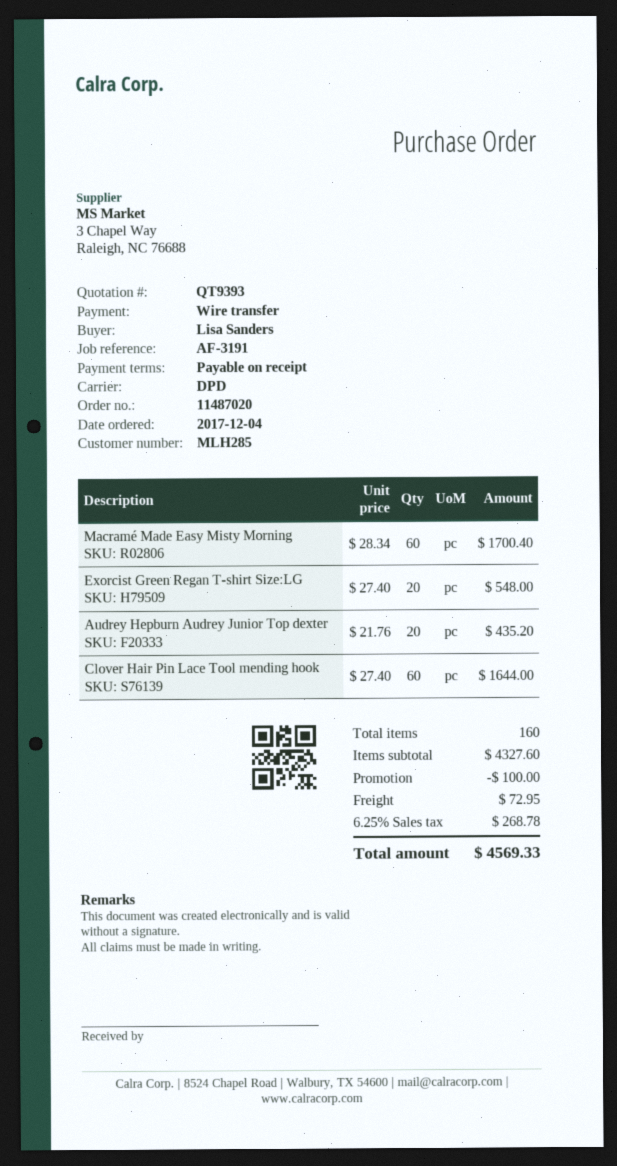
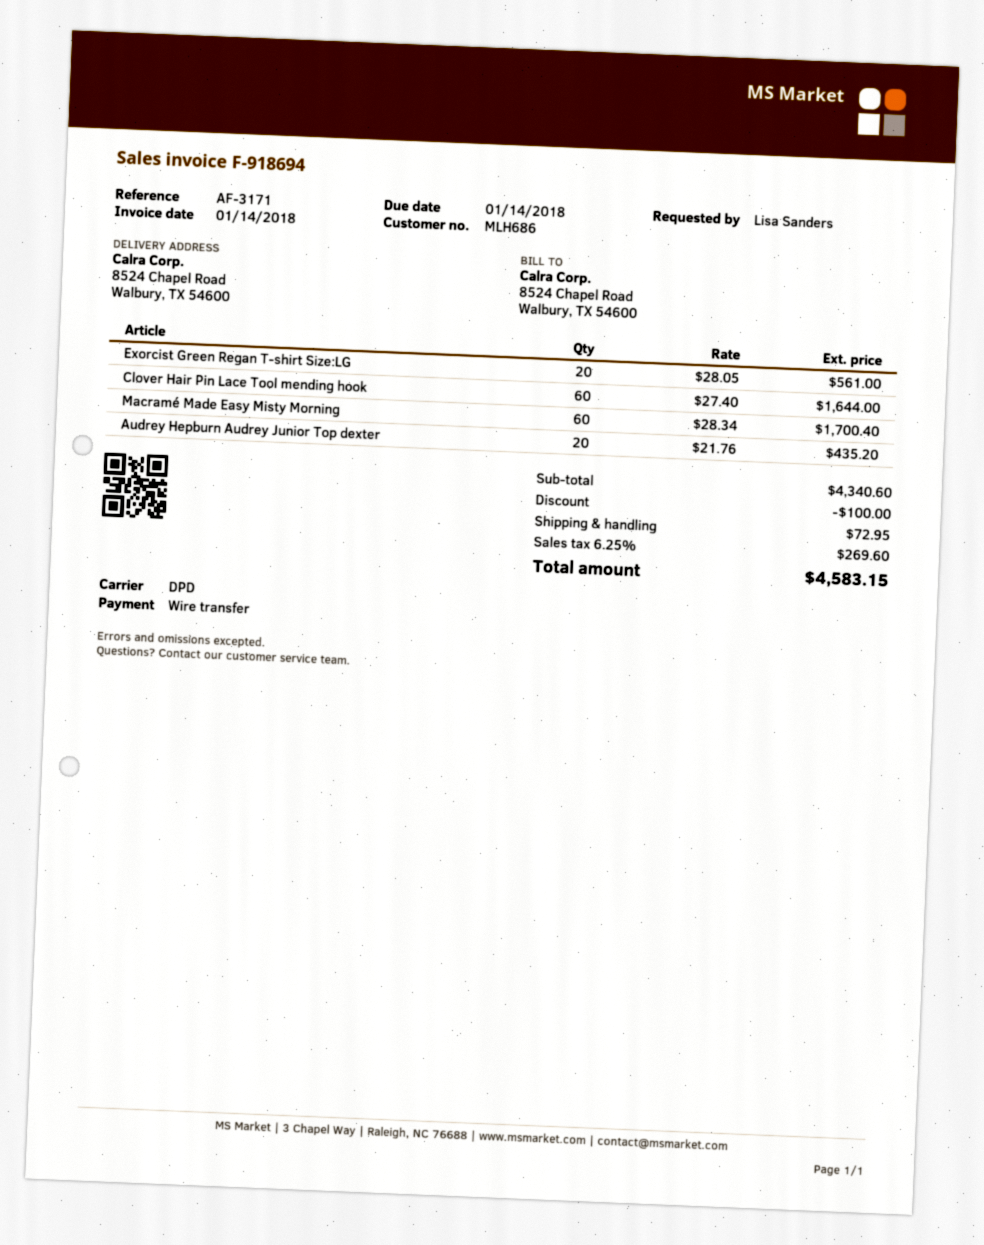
customer number: MLH285 -> MLH686
reference: AF-3191 -> AF-3171
Exorcist Green Regan T-shirt Size:LG: 20 x 27.40 = 548.00 -> 20 x 28.05 = 561.00
subtotal: 4327.60 -> 4340.60
tax: 6.25% = 268.78 -> 6.25% = 269.60
total: 4569.33 -> 4583.15

